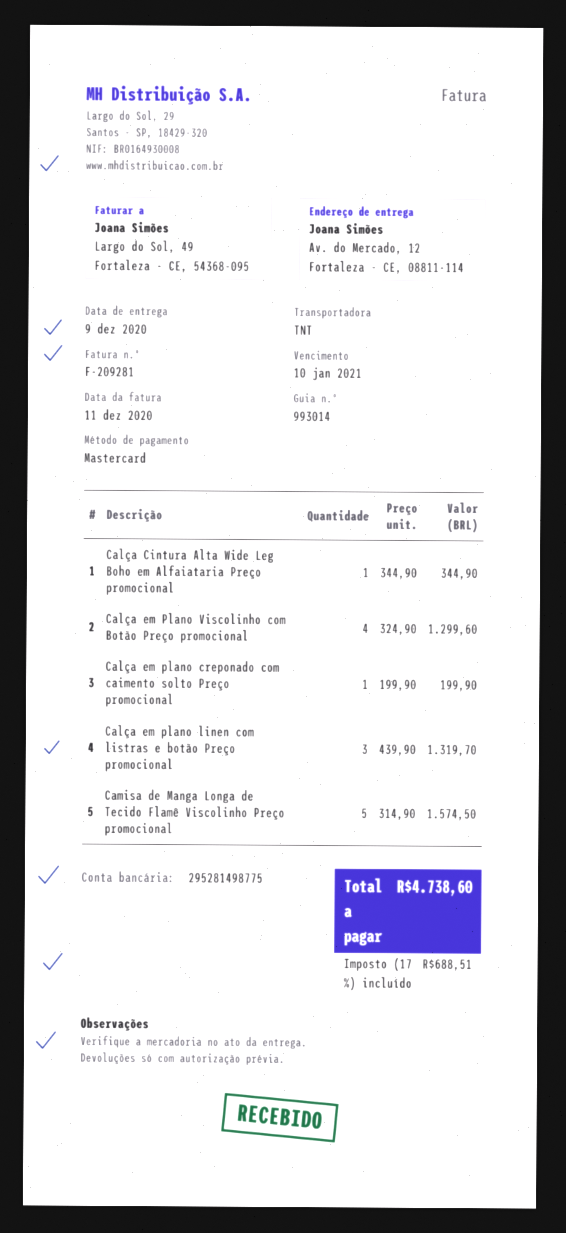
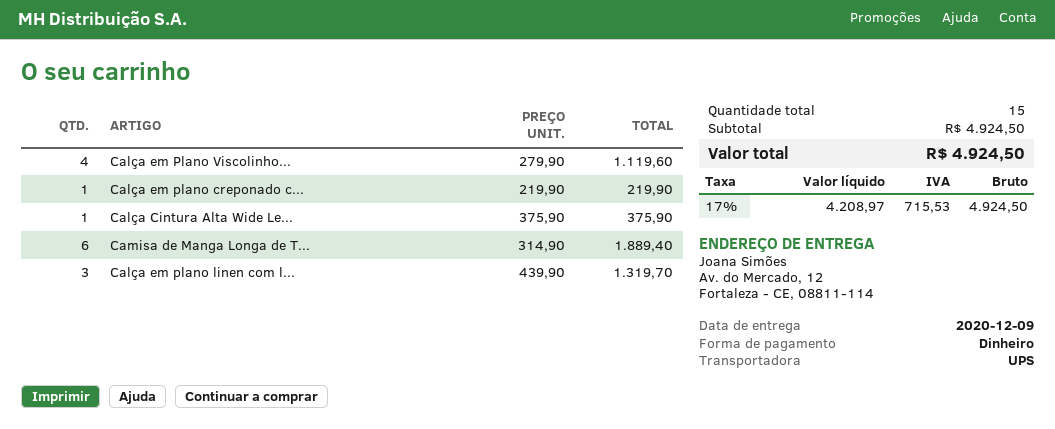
payment method: Mastercard -> cash
shipping method: TNT -> UPS
Calça Cintura Alta Wide Leg Boho em Alfaiataria Preço promocional: 1 x 344.90 = 344.90 -> 1 x 375.90 = 375.90
Calça em Plano Viscolinho com Botão Preço promocional: 4 x 324.90 = 1299.60 -> 4 x 279.90 = 1119.60
Calça em plano creponado com caimento solto Preço promocional: 1 x 199.90 = 199.90 -> 1 x 219.90 = 219.90
Camisa de Manga Longa de Tecido Flamê Viscolinho Preço promocional: 5 x 314.90 = 1574.50 -> 6 x 314.90 = 1889.40
tax: 17% = 688.51 -> 17% = 715.53
total: 4738.60 -> 4924.50

